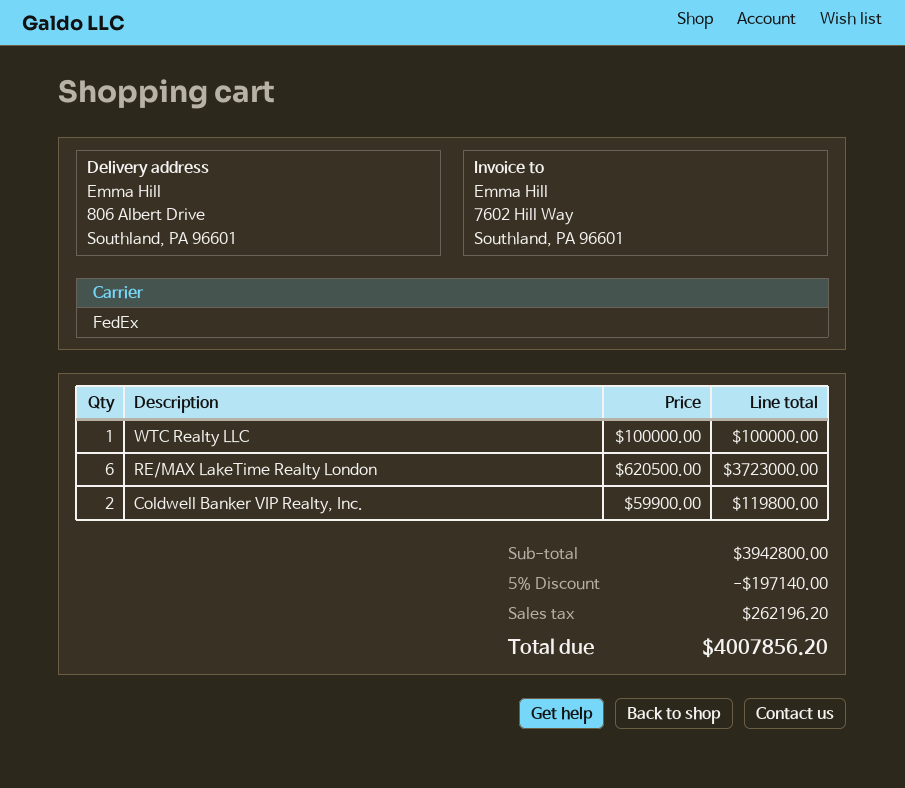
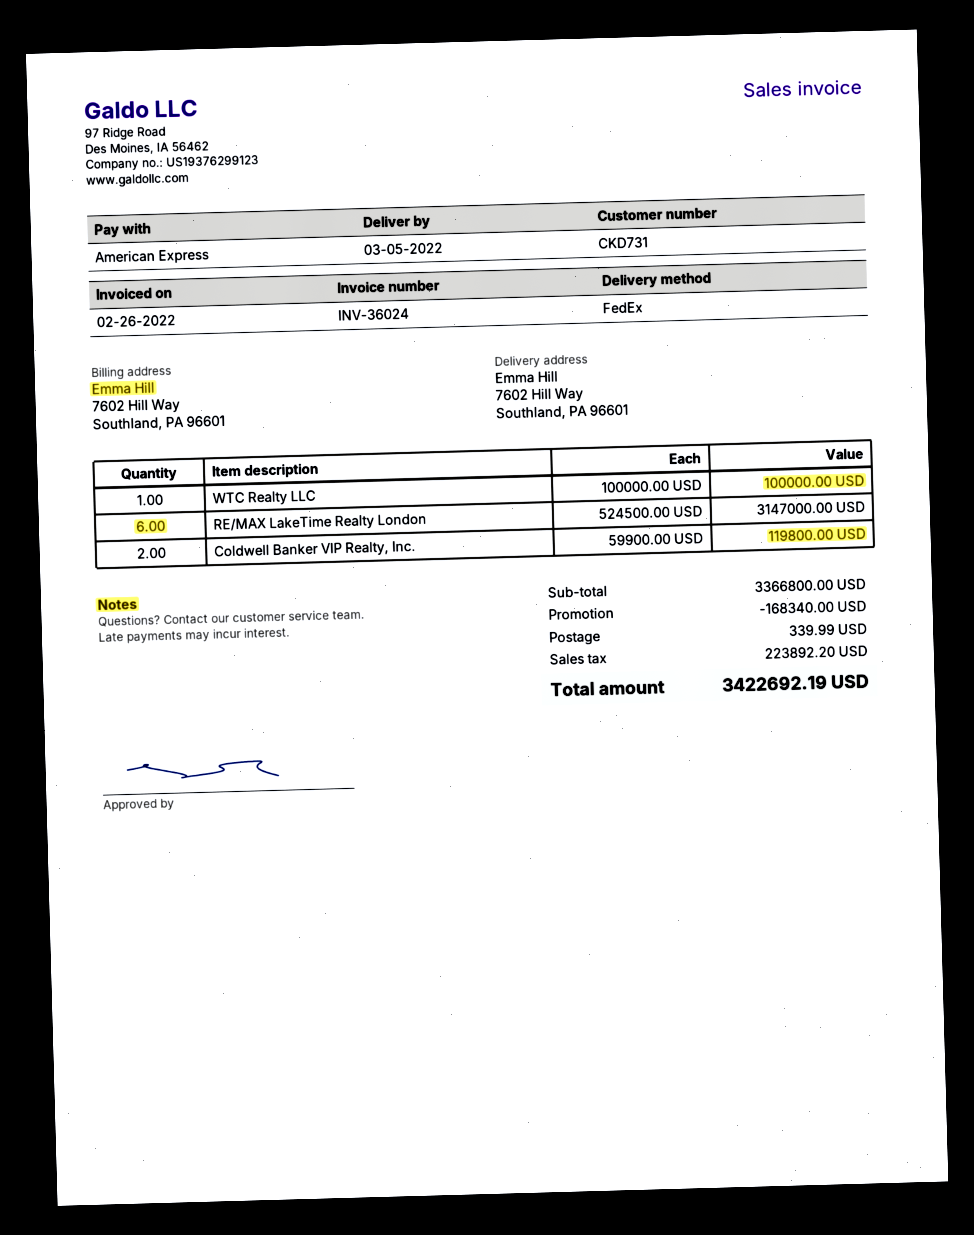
ship to: 806 Albert Drive, Southland, PA 96601 -> 7602 Hill Way, Southland, PA 96601
RE/MAX LakeTime Realty London: 6 x 620500.00 = 3723000.00 -> 6 x 524500.00 = 3147000.00
subtotal: 3942800.00 -> 3366800.00
discount: 197140.00 -> 168340.00
shipping: none -> 339.99
tax: 262196.20 -> 223892.20
total: 4007856.20 -> 3422692.19

